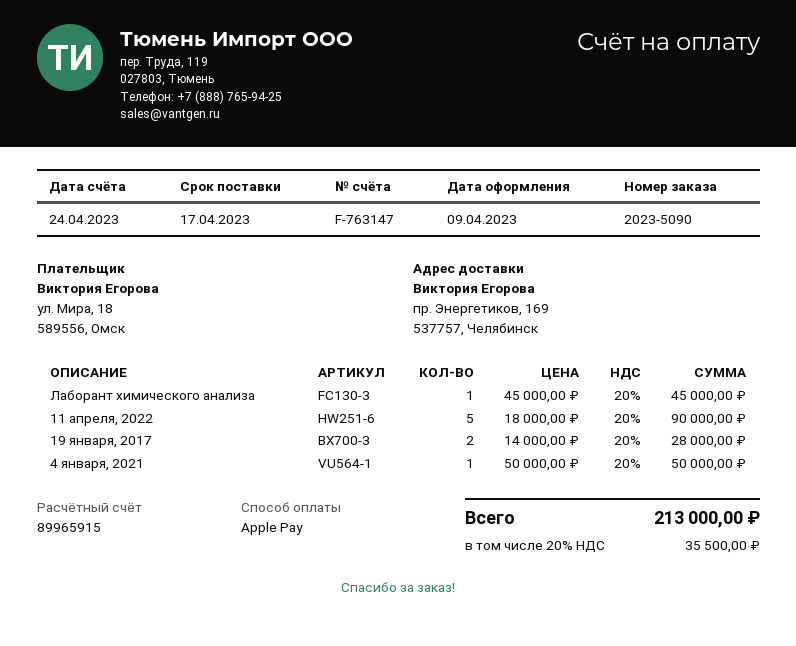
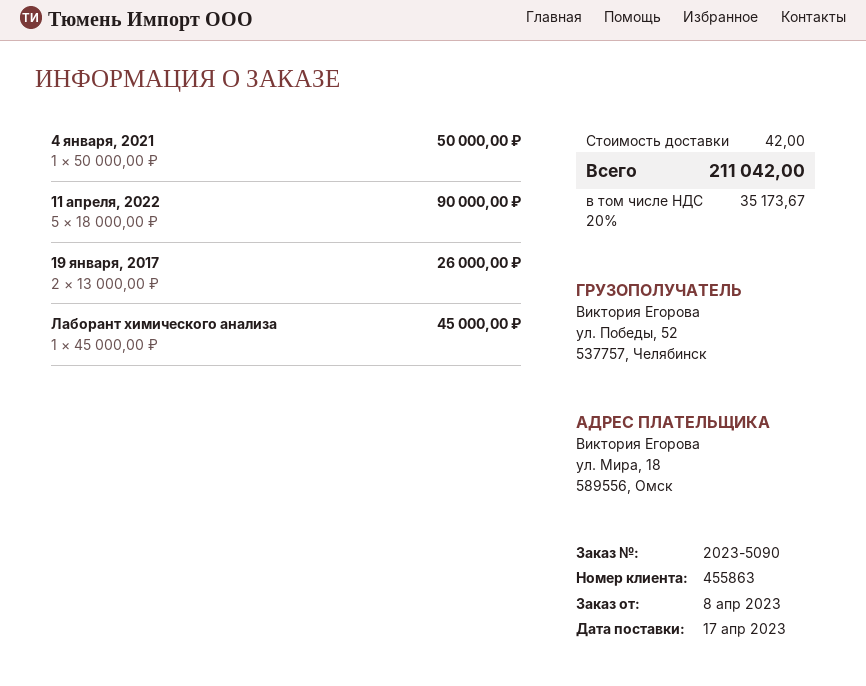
order date: 2023-04-09 -> 2023-04-08
ship to: пр. Энергетиков, 169, 537757, Челябинск -> ул. Победы, 52, 537757, Челябинск
19 января, 2017: 2 x 14000.00 = 28000.00 -> 2 x 13000.00 = 26000.00
shipping: none -> 42.00
tax: 20% = 35500.00 -> 20% = 35173.67
total: 213000.00 -> 211042.00

